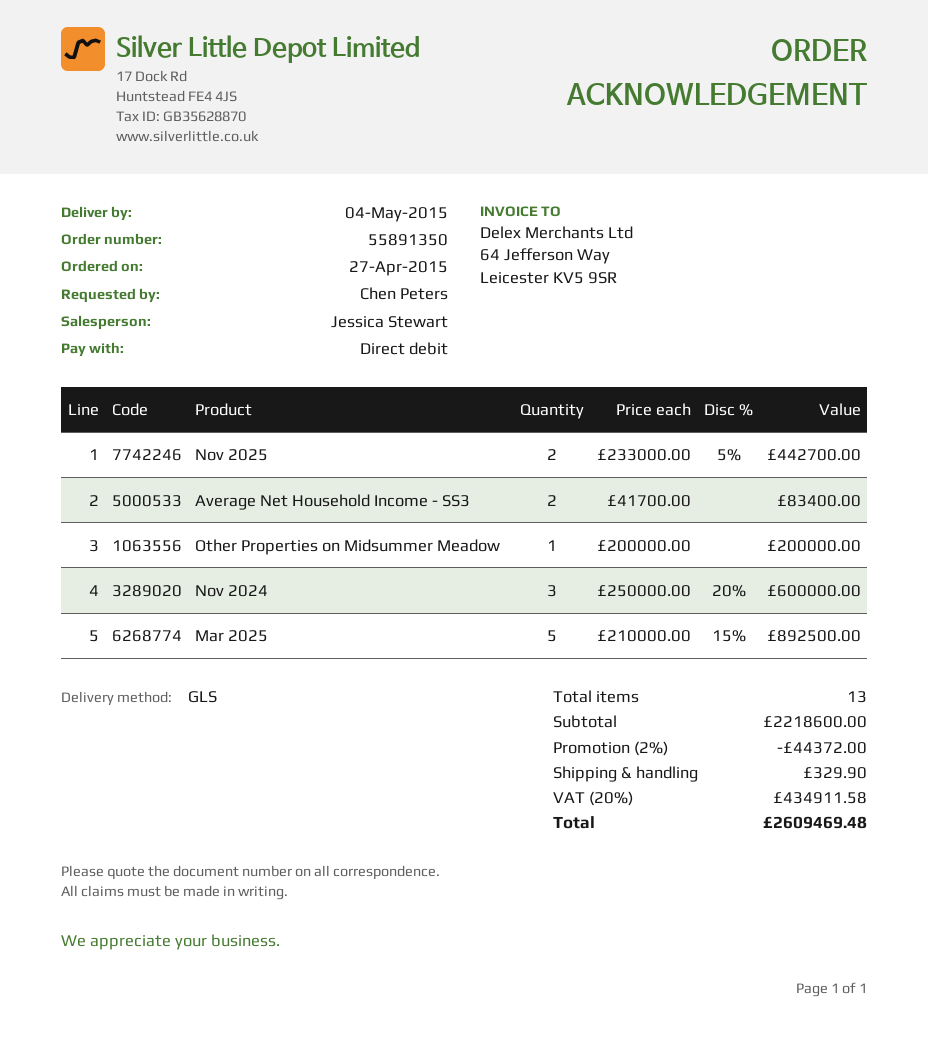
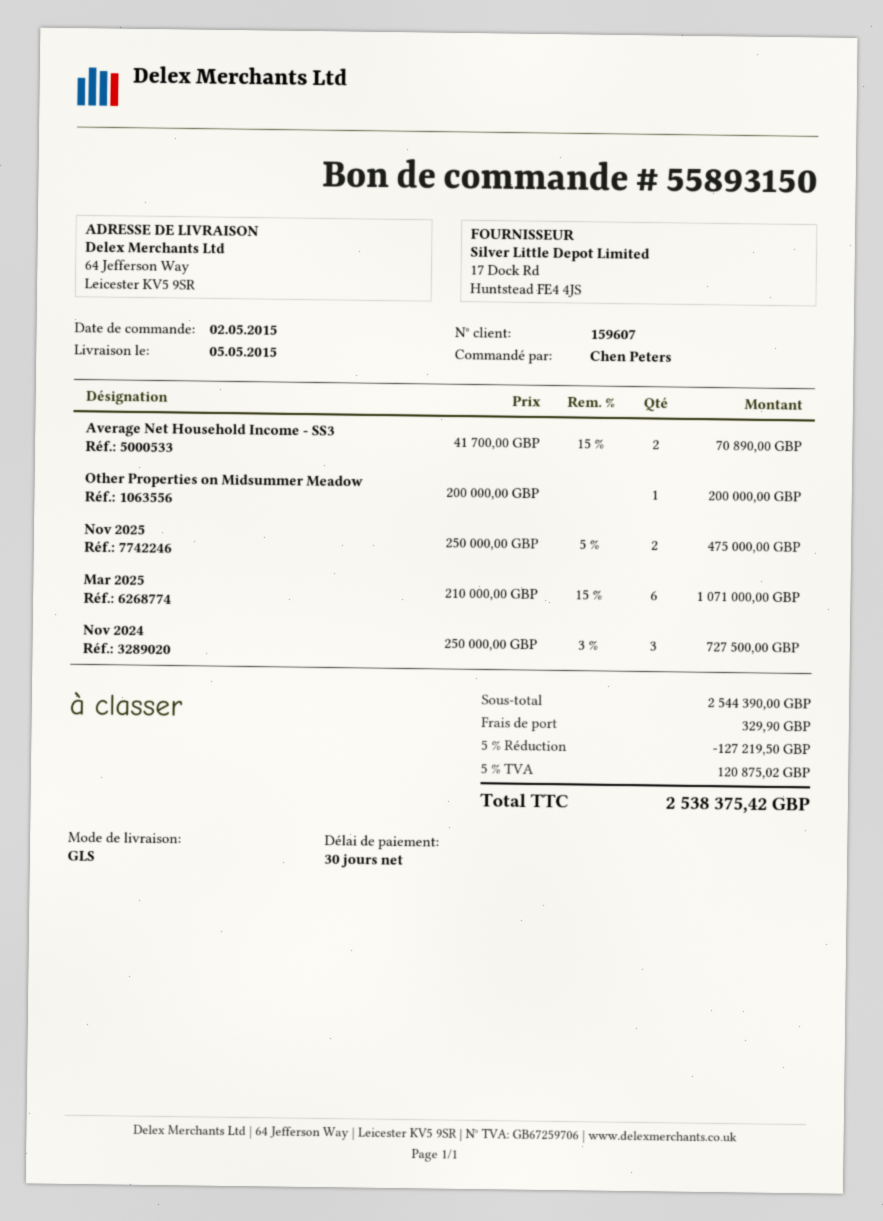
order number: 55891350 -> 55893150
order date: 2015-04-27 -> 2015-05-02
delivery date: 2015-05-04 -> 2015-05-05
Nov 2025: 2 x 233000.00 - 5% = 442700.00 -> 2 x 250000.00 - 5% = 475000.00
Average Net Household Income - SS3: 2 x 41700.00 = 83400.00 -> 2 x 41700.00 - 15% = 70890.00
Nov 2024: 3 x 250000.00 - 20% = 600000.00 -> 3 x 250000.00 - 3% = 727500.00
Mar 2025: 5 x 210000.00 - 15% = 892500.00 -> 6 x 210000.00 - 15% = 1071000.00
subtotal: 2218600.00 -> 2544390.00
discount: 2% = 44372.00 -> 5% = 127219.50
tax: 20% = 434911.58 -> 5% = 120875.02
total: 2609469.48 -> 2538375.42

